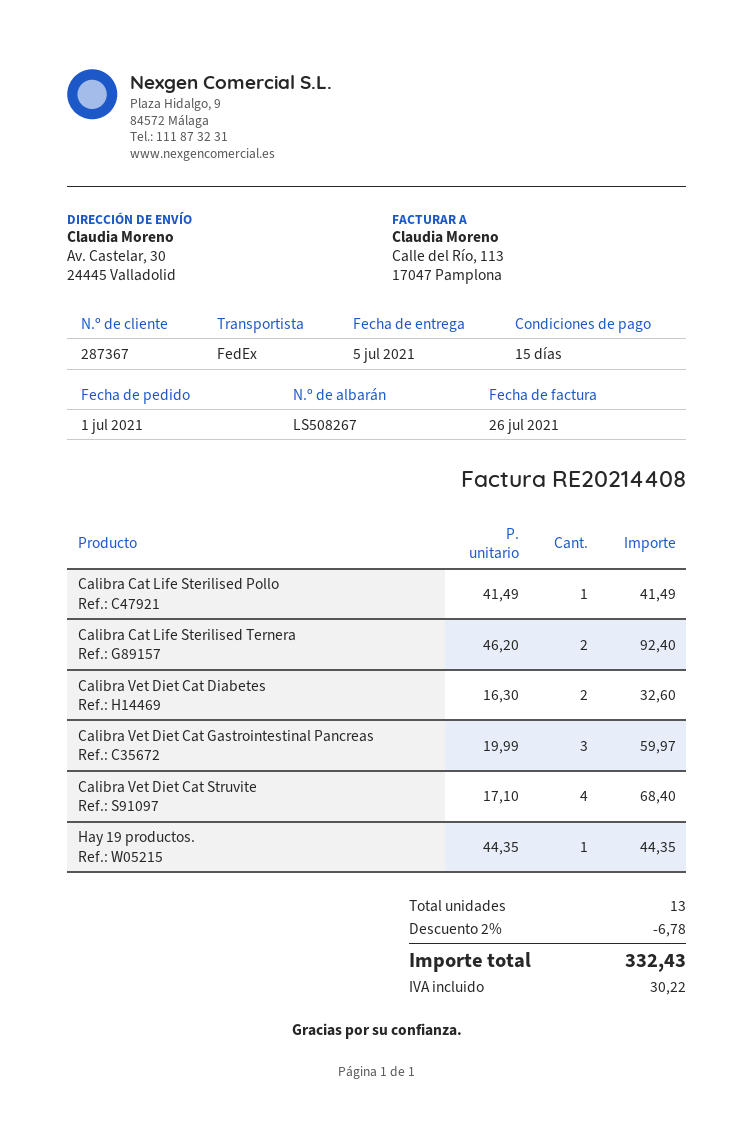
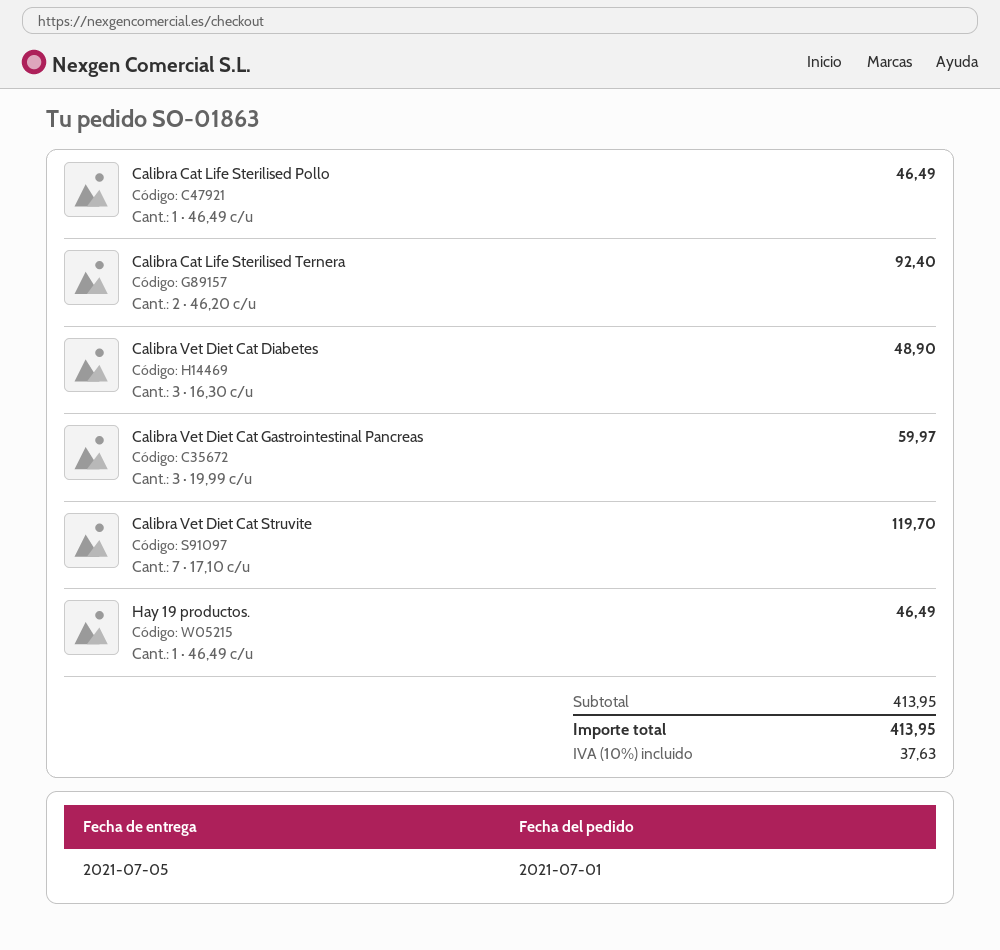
Calibra Cat Life Sterilised Pollo: 1 x 41.49 = 41.49 -> 1 x 46.49 = 46.49
Calibra Vet Diet Cat Diabetes: 2 x 16.30 = 32.60 -> 3 x 16.30 = 48.90
Calibra Vet Diet Cat Struvite: 4 x 17.10 = 68.40 -> 7 x 17.10 = 119.70
Hay 19 productos.: 1 x 44.35 = 44.35 -> 1 x 46.49 = 46.49
discount: 2% = 6.78 -> none
tax: 30.22 -> 37.63
total: 332.43 -> 413.95

